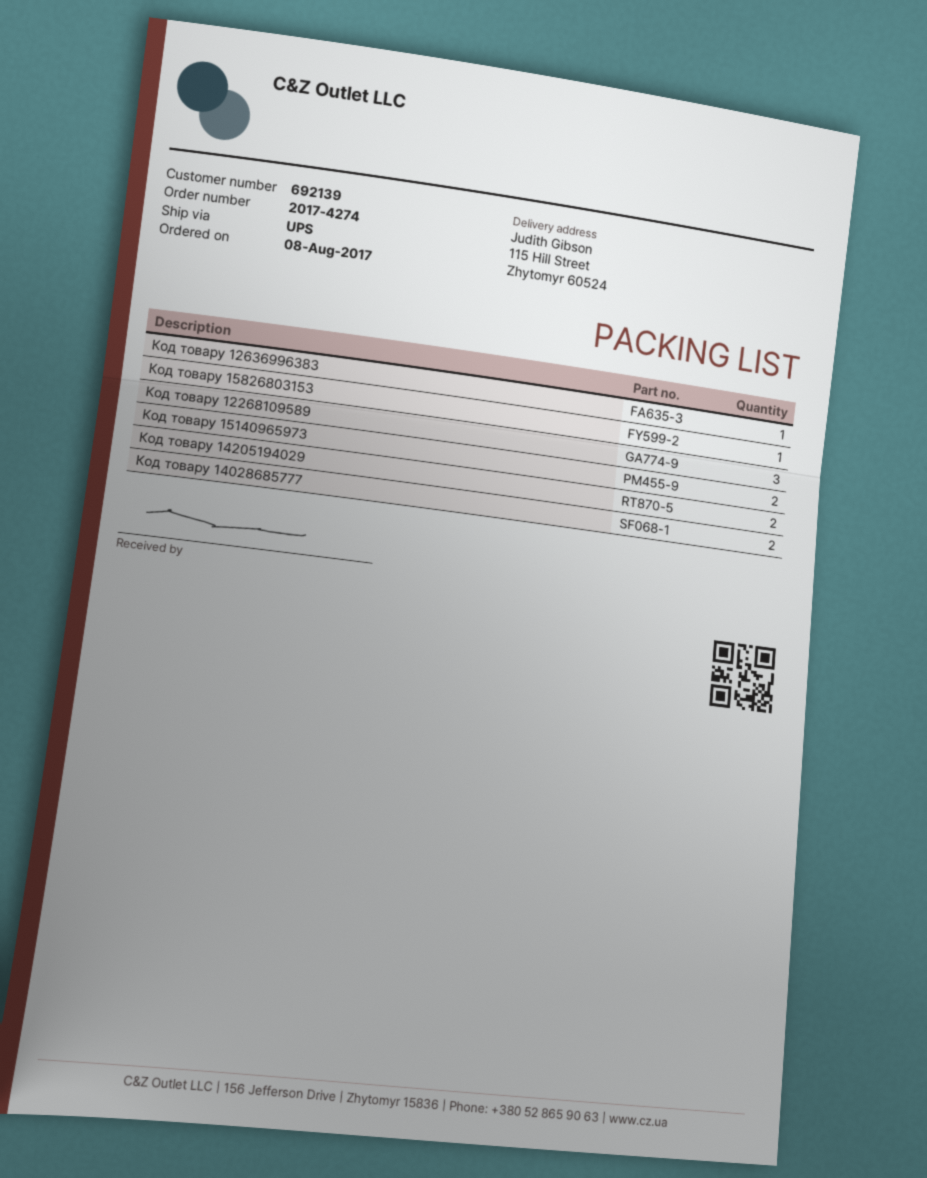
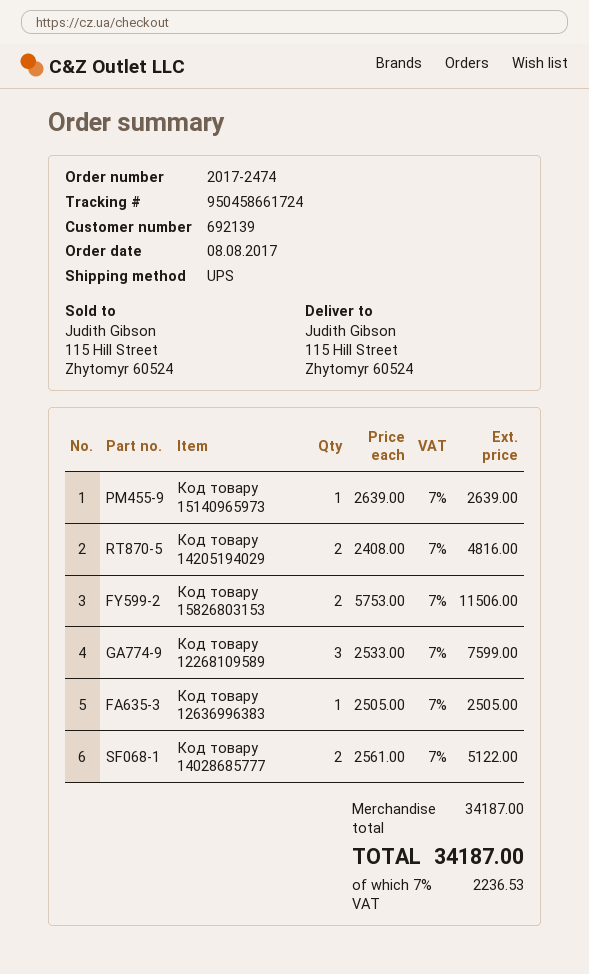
order number: 2017-4274 -> 2017-2474
Код товару 15826803153: 1 -> 2
Код товару 15140965973: 2 -> 1

